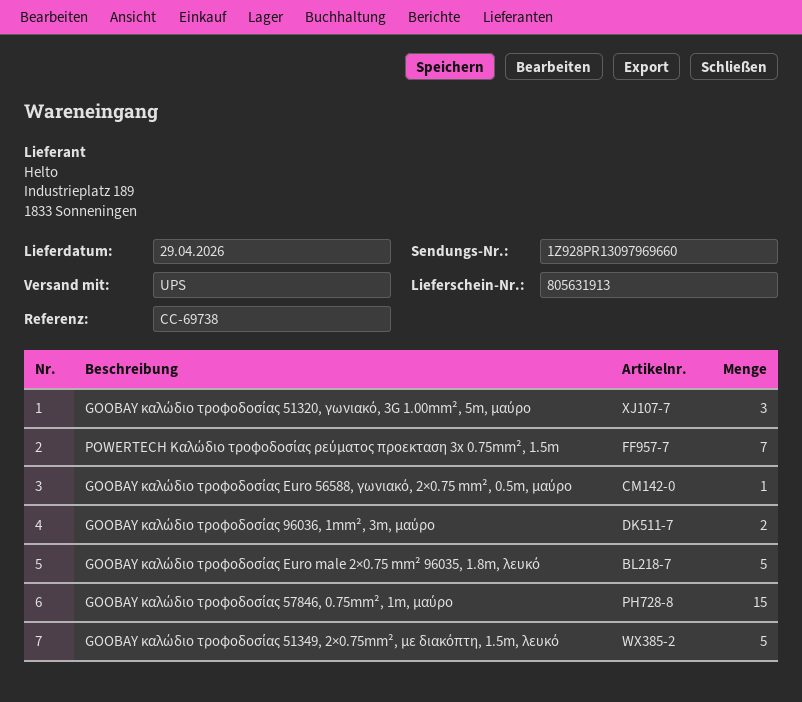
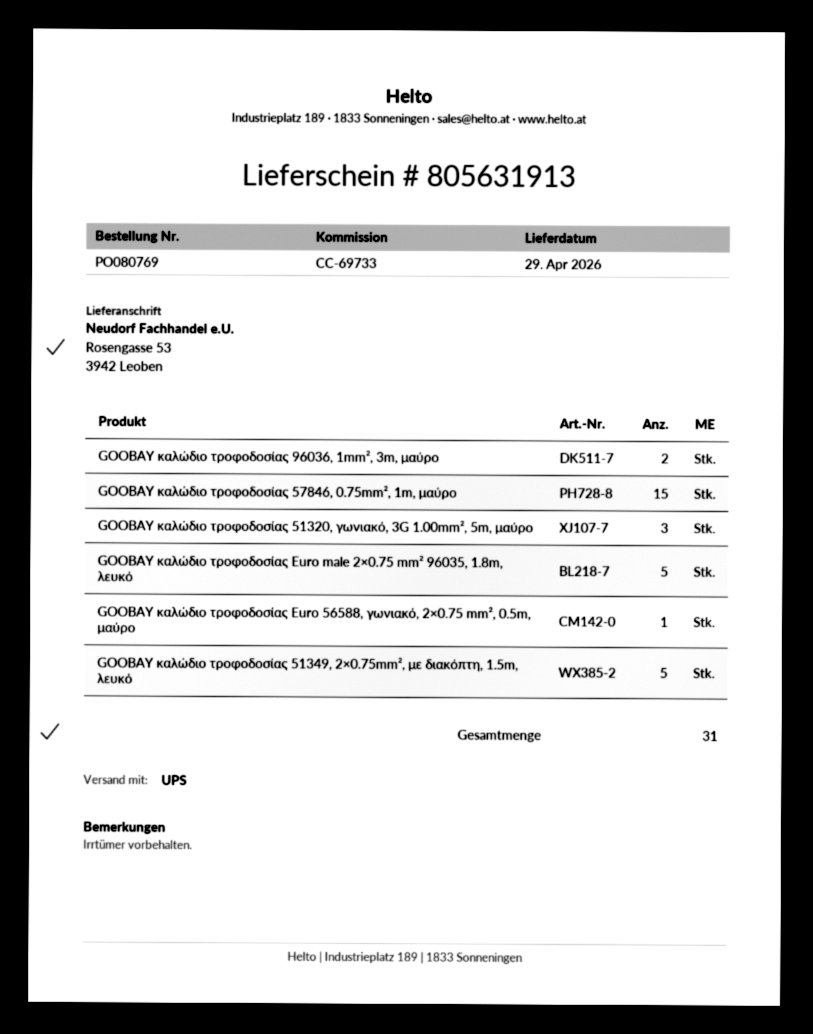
reference: CC-69738 -> CC-69733
POWERTECH Καλώδιο τροφοδοσίας ρεύματος προεκταση 3x 0.75mm², 1.5m: 7 -> none

